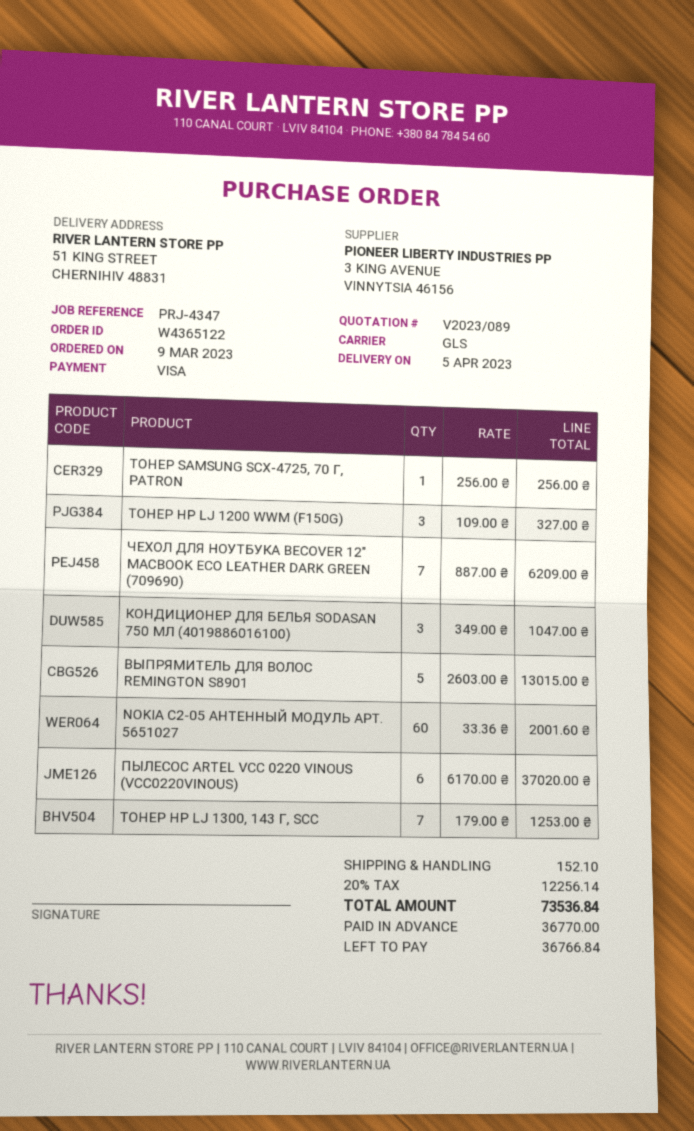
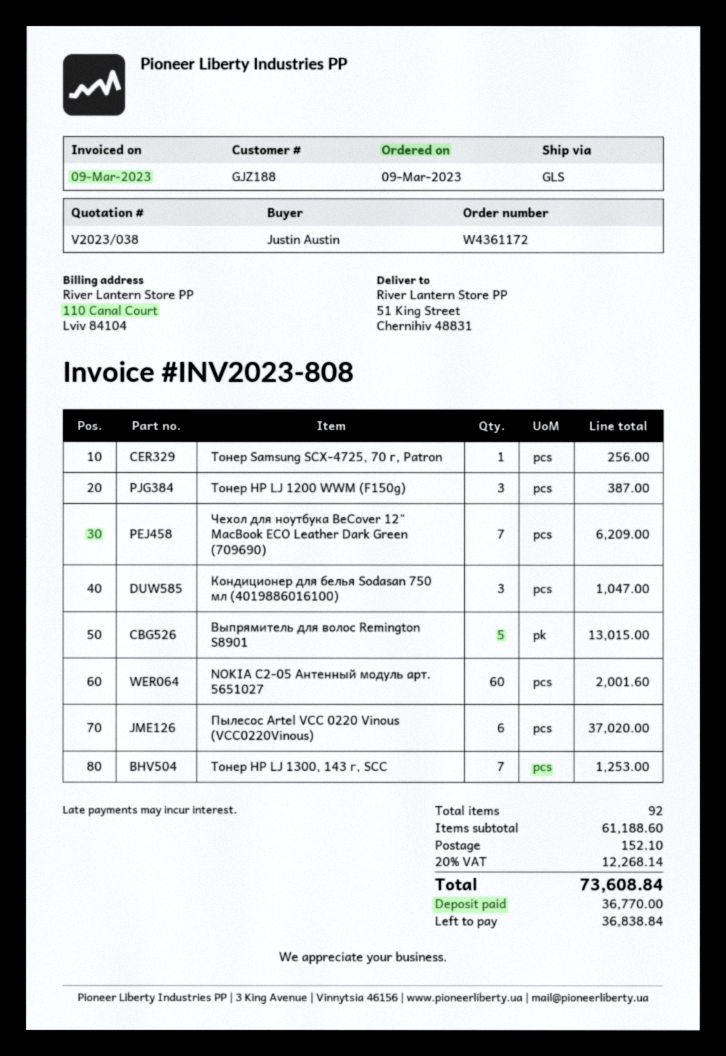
quote number: V2023/089 -> V2023/038
order number: W4365122 -> W4361172
ТОНЕР HP LJ 1200 WWM (F150G): 3 for 327.00 -> 3 for 387.00
tax: 20% = 12256.14 -> 20% = 12268.14
total: 73536.84 -> 73608.84
balance: 36766.84 -> 36838.84

